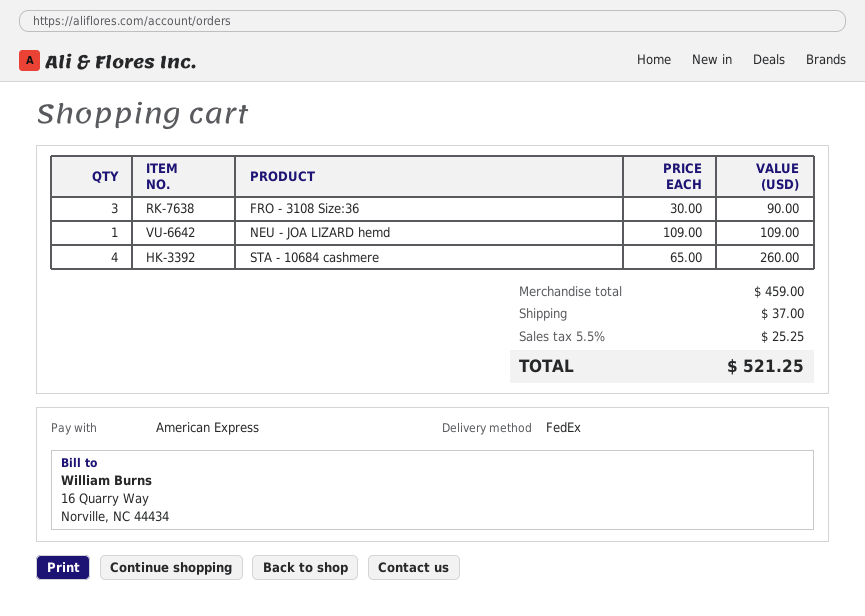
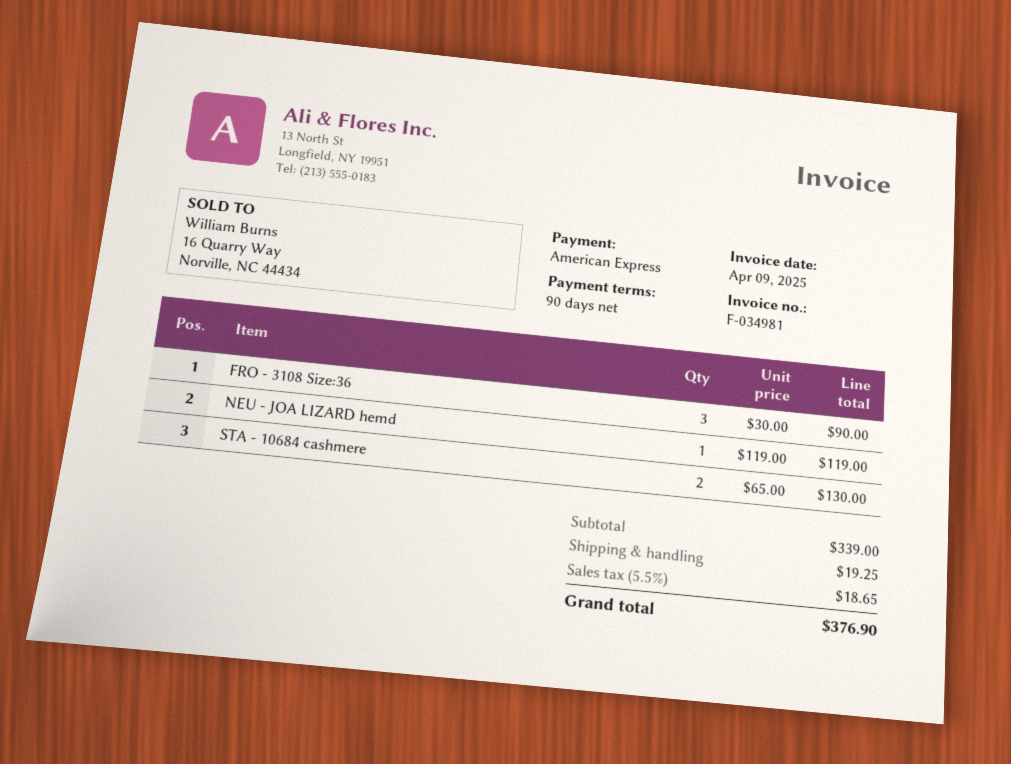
NEU - JOA LIZARD hemd: 1 x 109.00 = 109.00 -> 1 x 119.00 = 119.00
STA - 10684 cashmere: 4 x 65.00 = 260.00 -> 2 x 65.00 = 130.00
subtotal: 459.00 -> 339.00
shipping: 37.00 -> 19.25
tax: 5.5% = 25.25 -> 5.5% = 18.65
total: 521.25 -> 376.90

